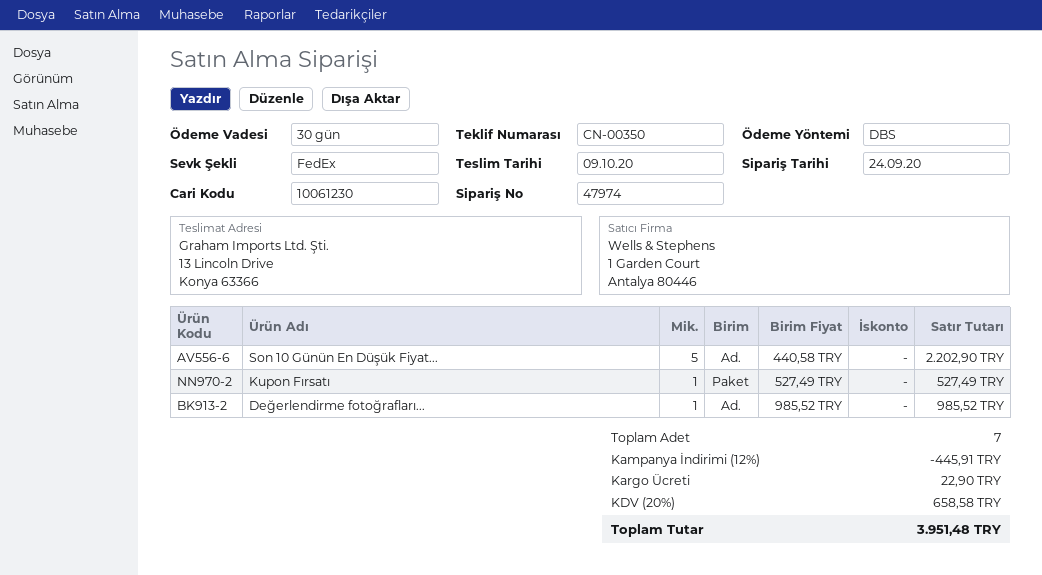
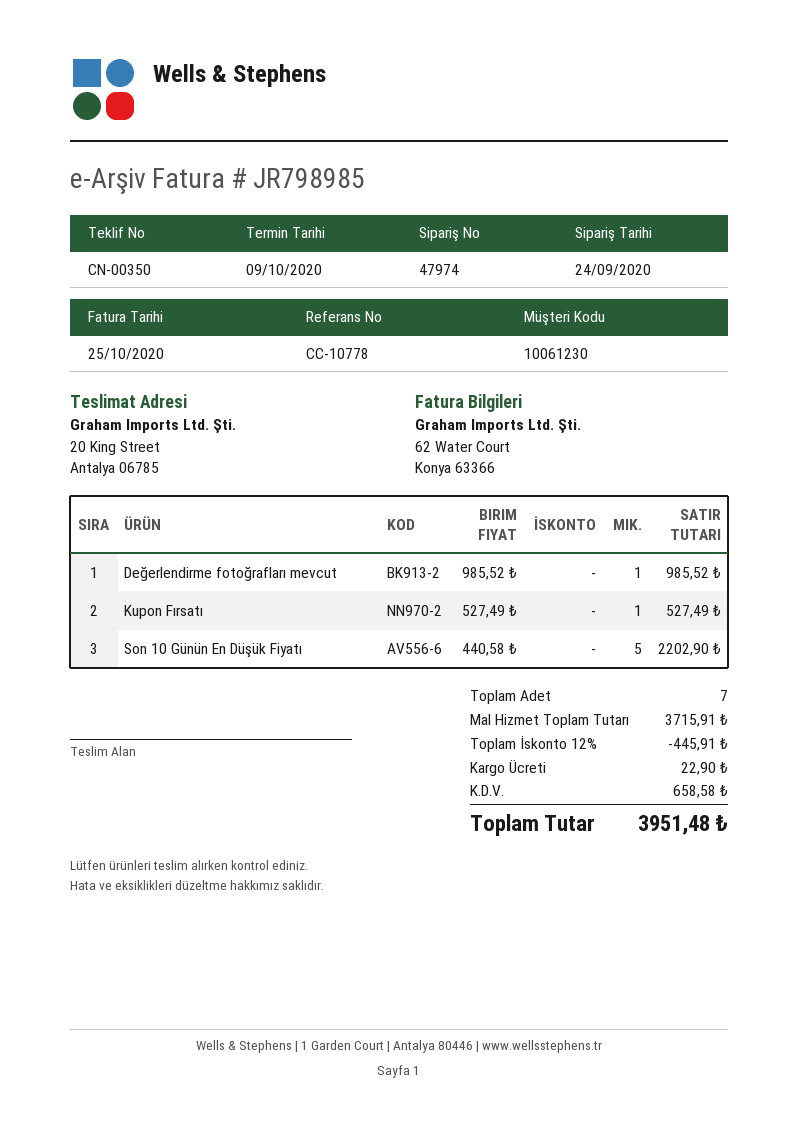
ship to: 13 Lincoln Drive, Konya 63366 -> 20 King Street, Antalya 06785

